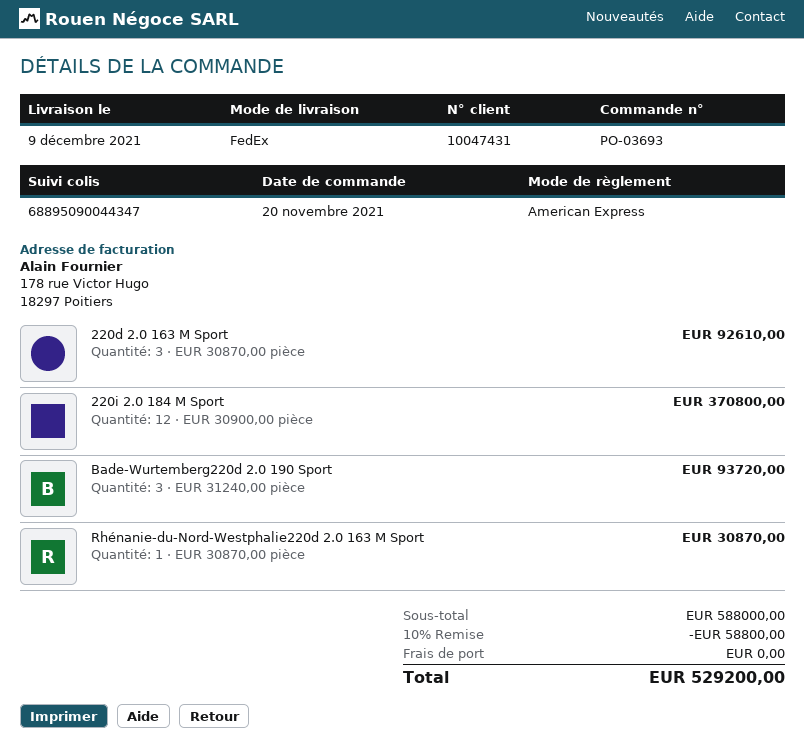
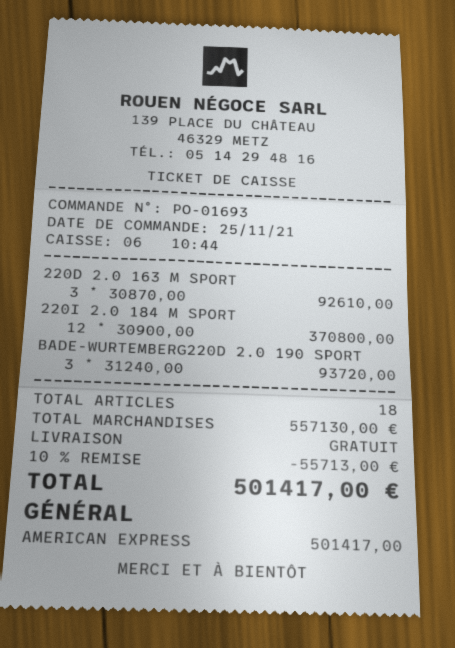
order number: PO-03693 -> PO-01693
order date: 2021-11-20 -> 2021-11-25
Rhénanie-du-Nord-Westphalie220d 2.0 163 M Sport: 1 x 30870.00 = 30870.00 -> none
subtotal: 588000.00 -> 557130.00
discount: 10% = 58800.00 -> 10% = 55713.00
total: 529200.00 -> 501417.00

